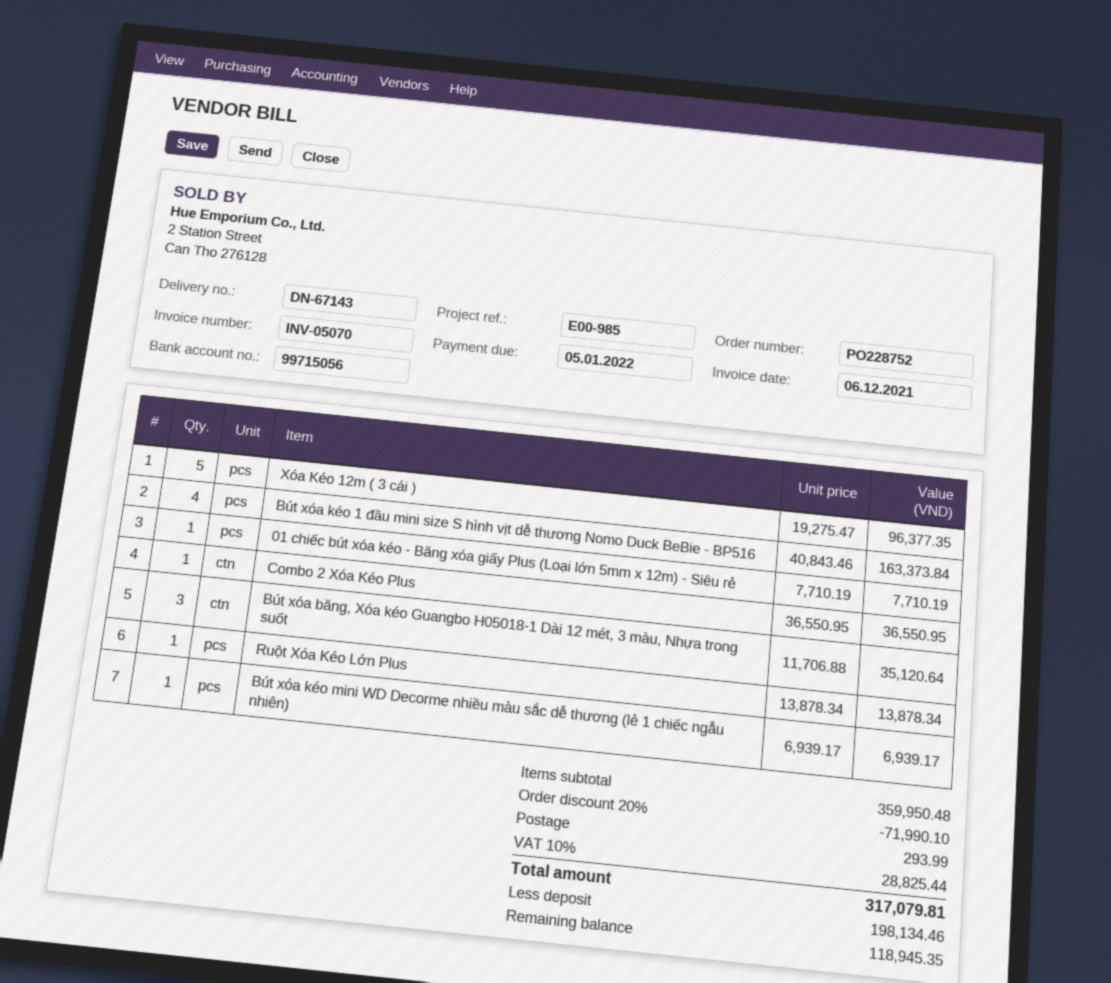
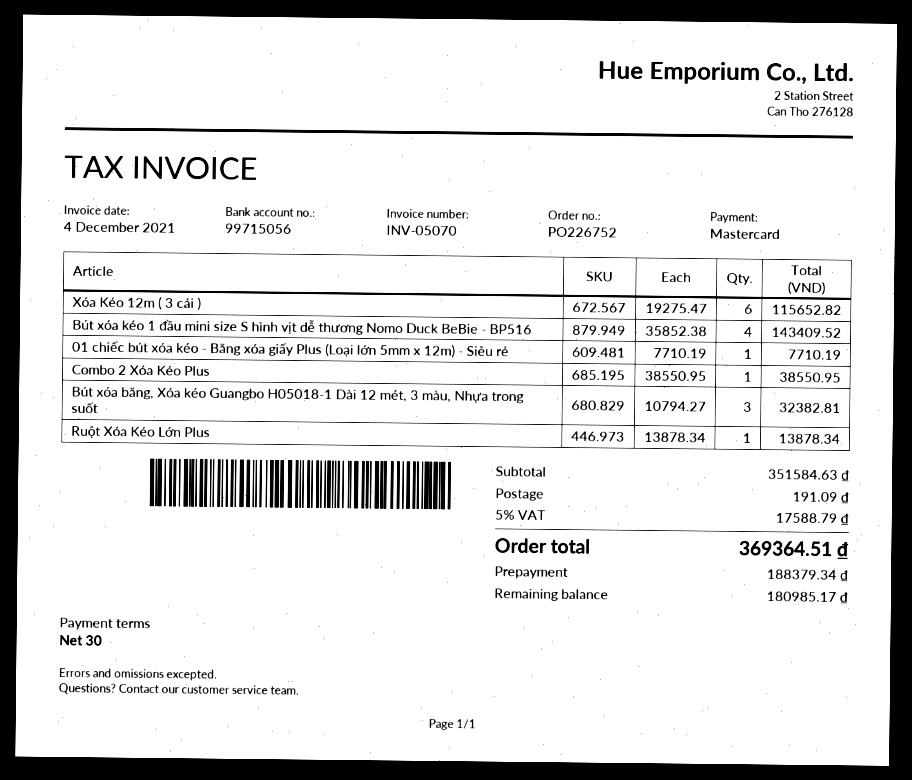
order number: PO228752 -> PO226752
invoice date: 2021-12-06 -> 2021-12-04
Xóa Kéo 12m ( 3 cái ): 5 x 19275.47 = 96377.35 -> 6 x 19275.47 = 115652.82
Bút xóa kéo 1 đầu mini size S hình vịt dễ thương Nomo Duck BeBie - BP516: 4 x 40843.46 = 163373.84 -> 4 x 35852.38 = 143409.52
Combo 2 Xóa Kéo Plus: 1 x 36550.95 = 36550.95 -> 1 x 38550.95 = 38550.95
Bút xóa băng, Xóa kéo Guangbo H05018-1 Dài 12 mét, 3 màu, Nhựa trong suốt: 3 x 11706.88 = 35120.64 -> 3 x 10794.27 = 32382.81
Bút xóa kéo mini WD Decorme nhiều màu sắc dễ thương (lẻ 1 chiếc ngẫu nhiên): 1 x 6939.17 = 6939.17 -> none
subtotal: 359950.48 -> 351584.63
discount: 20% = 71990.10 -> none
shipping: 293.99 -> 191.09
tax: 10% = 28825.44 -> 5% = 17588.79
total: 317079.81 -> 369364.51
deposit: 198134.46 -> 188379.34
balance: 118945.35 -> 180985.17

